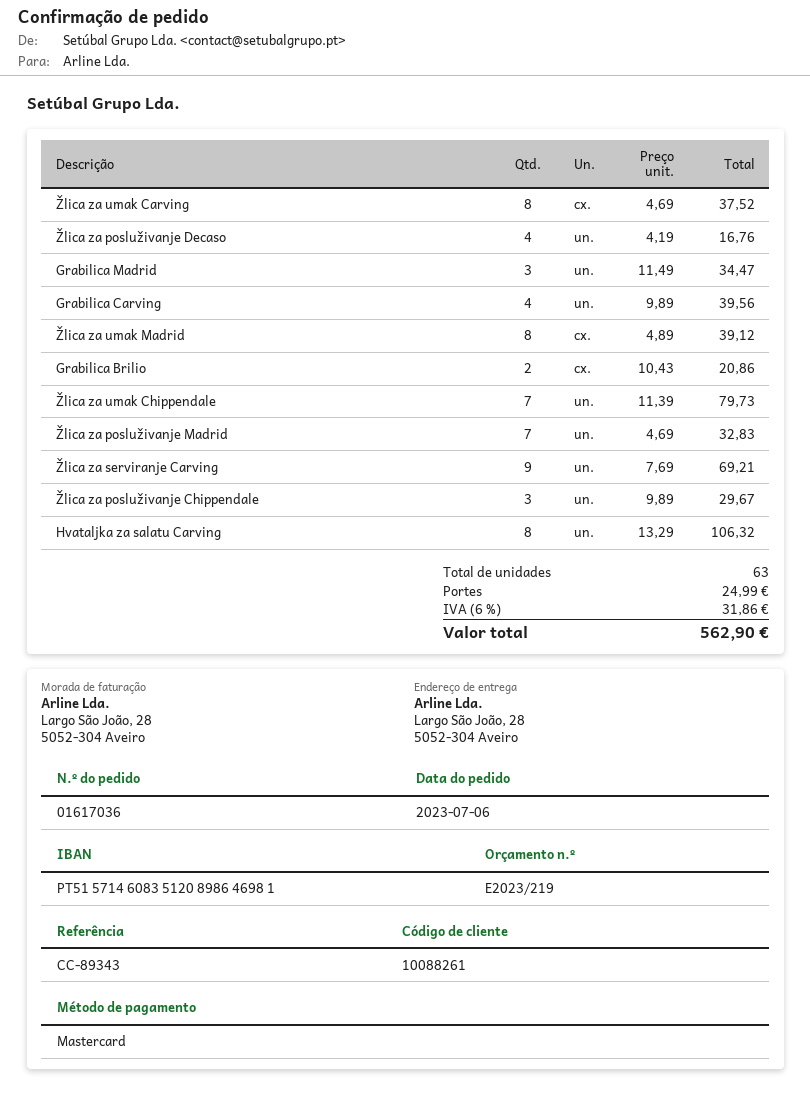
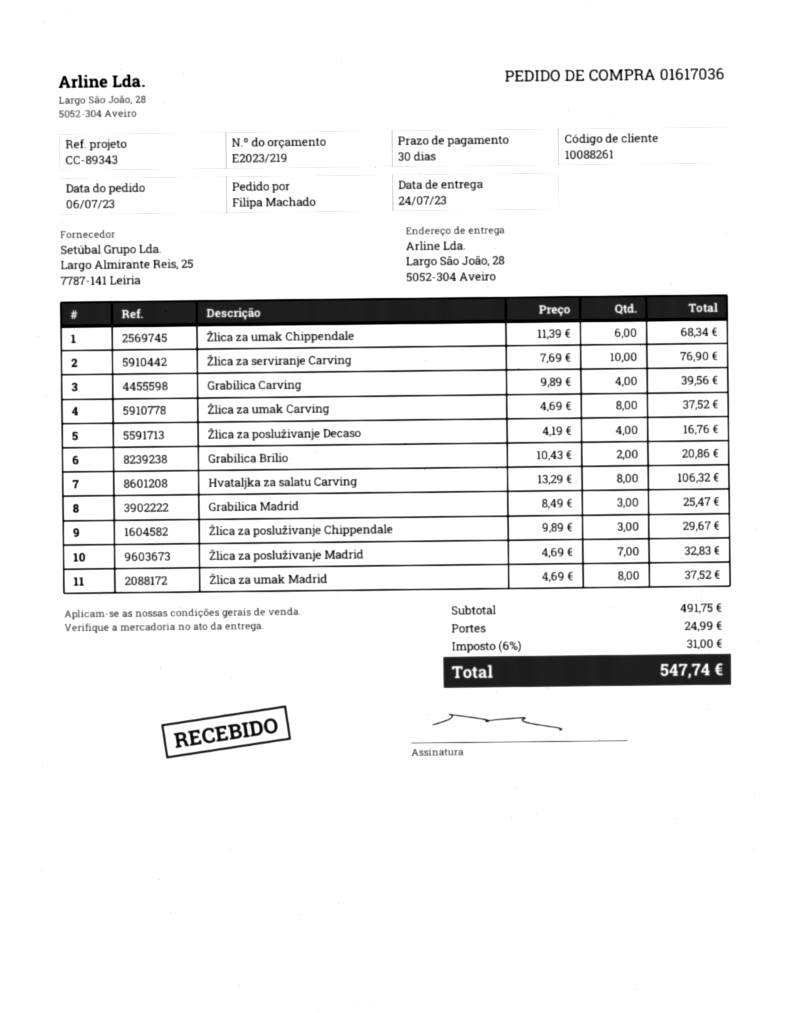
Grabilica Madrid: 3 x 11.49 = 34.47 -> 3 x 8.49 = 25.47
Žlica za umak Madrid: 8 x 4.89 = 39.12 -> 8 x 4.69 = 37.52
Žlica za umak Chippendale: 7 x 11.39 = 79.73 -> 6 x 11.39 = 68.34
Žlica za serviranje Carving: 9 x 7.69 = 69.21 -> 10 x 7.69 = 76.90
tax: 6% = 31.86 -> 6% = 31.00
total: 562.90 -> 547.74

